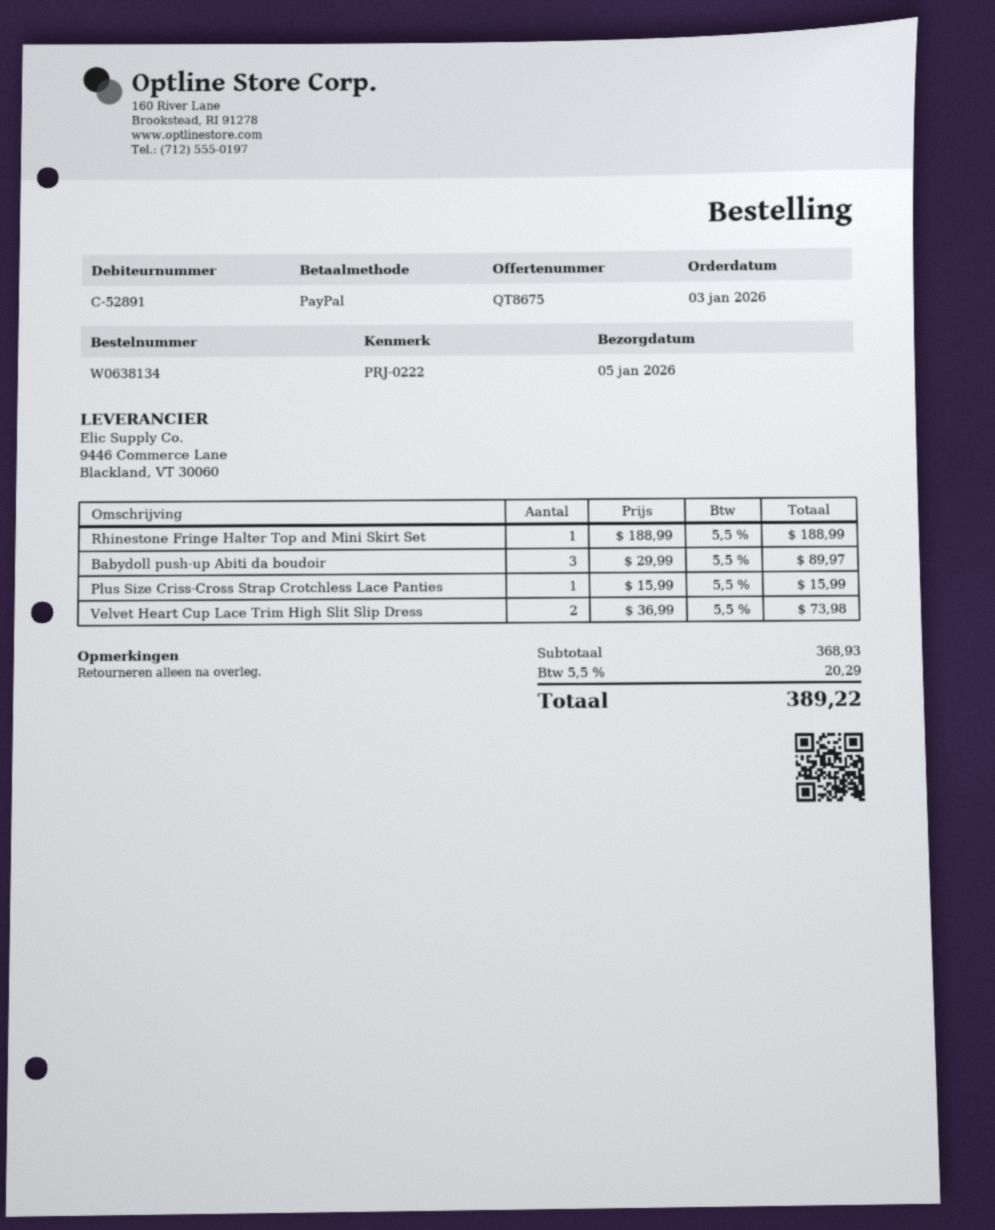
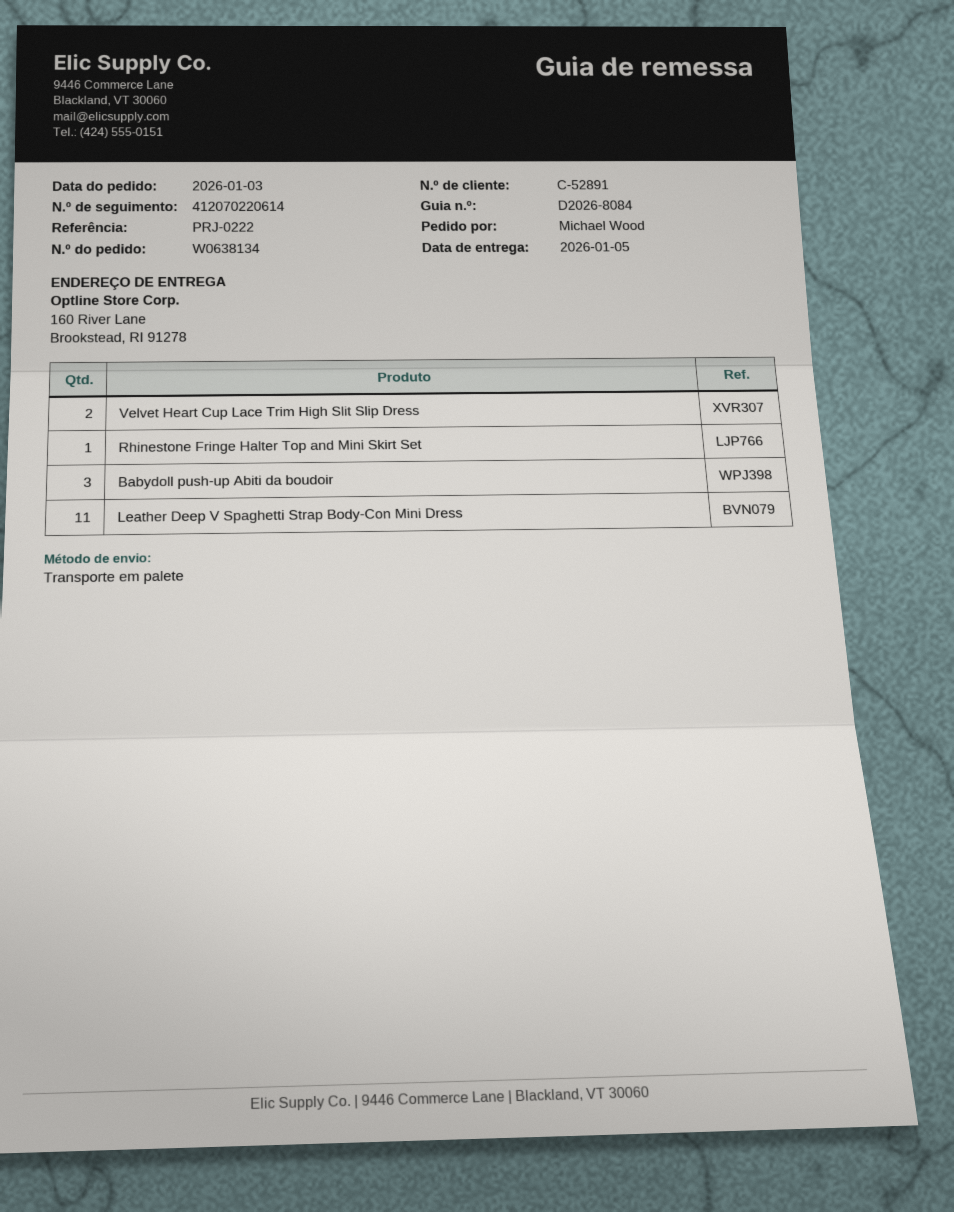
Plus Size Criss-Cross Strap Crotchless Lace Panties: 1 -> none
Leather Deep V Spaghetti Strap Body-Con Mini Dress: none -> 11

